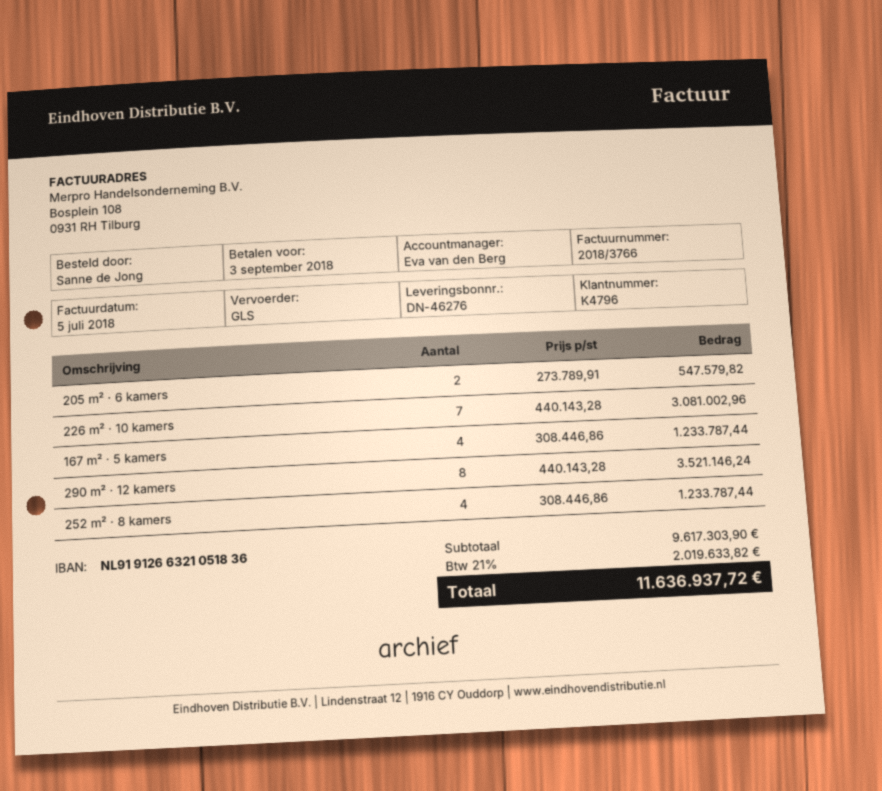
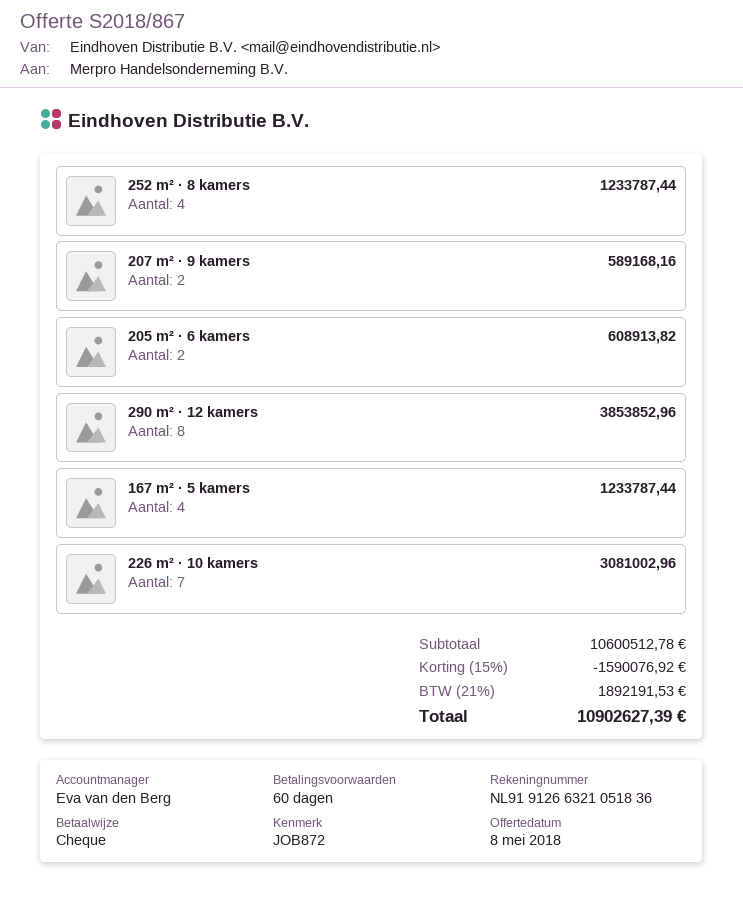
205 m² · 6 kamers: 2 for 547579.82 -> 2 for 608913.82
290 m² · 12 kamers: 8 for 3521146.24 -> 8 for 3853852.96
207 m² · 9 kamers: none -> 2 for 589168.16
subtotal: 9617303.90 -> 10600512.78
discount: none -> 15% = 1590076.92
tax: 21% = 2019633.82 -> 21% = 1892191.53
total: 11636937.72 -> 10902627.39

